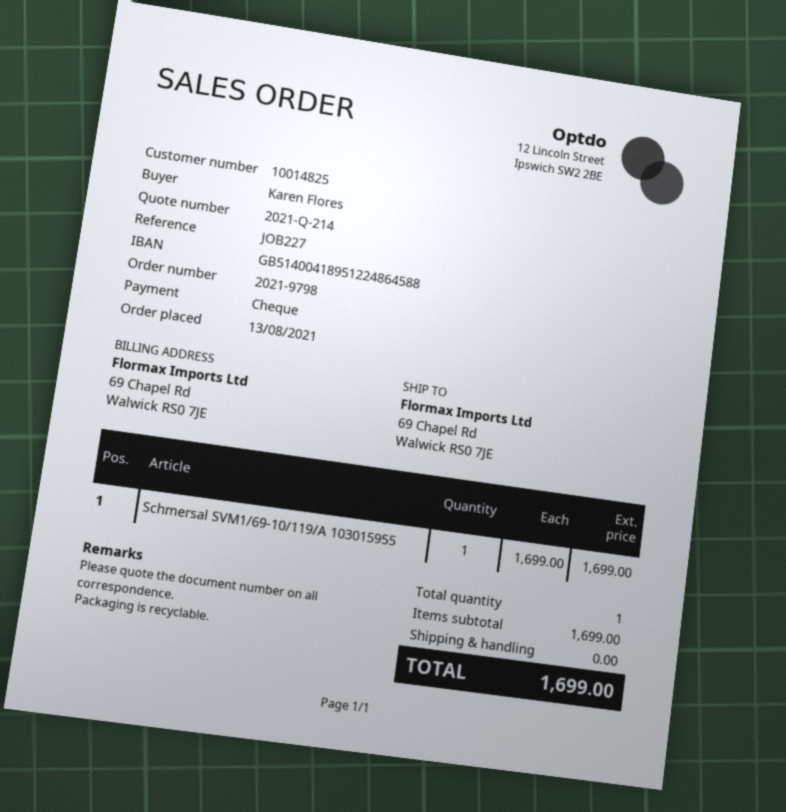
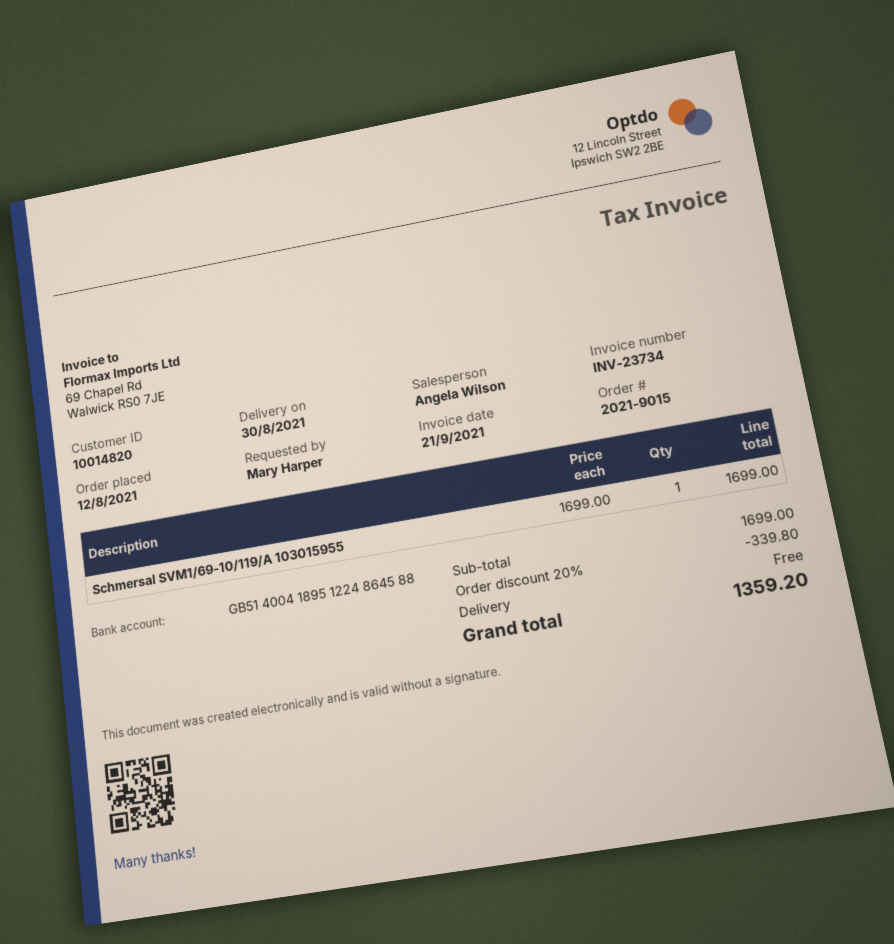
order number: 2021-9798 -> 2021-9015
order date: 2021-08-13 -> 2021-08-12
customer number: 10014825 -> 10014820
ordered by: Karen Flores -> Mary Harper
discount: none -> 20% = 339.80
total: 1699.00 -> 1359.20

